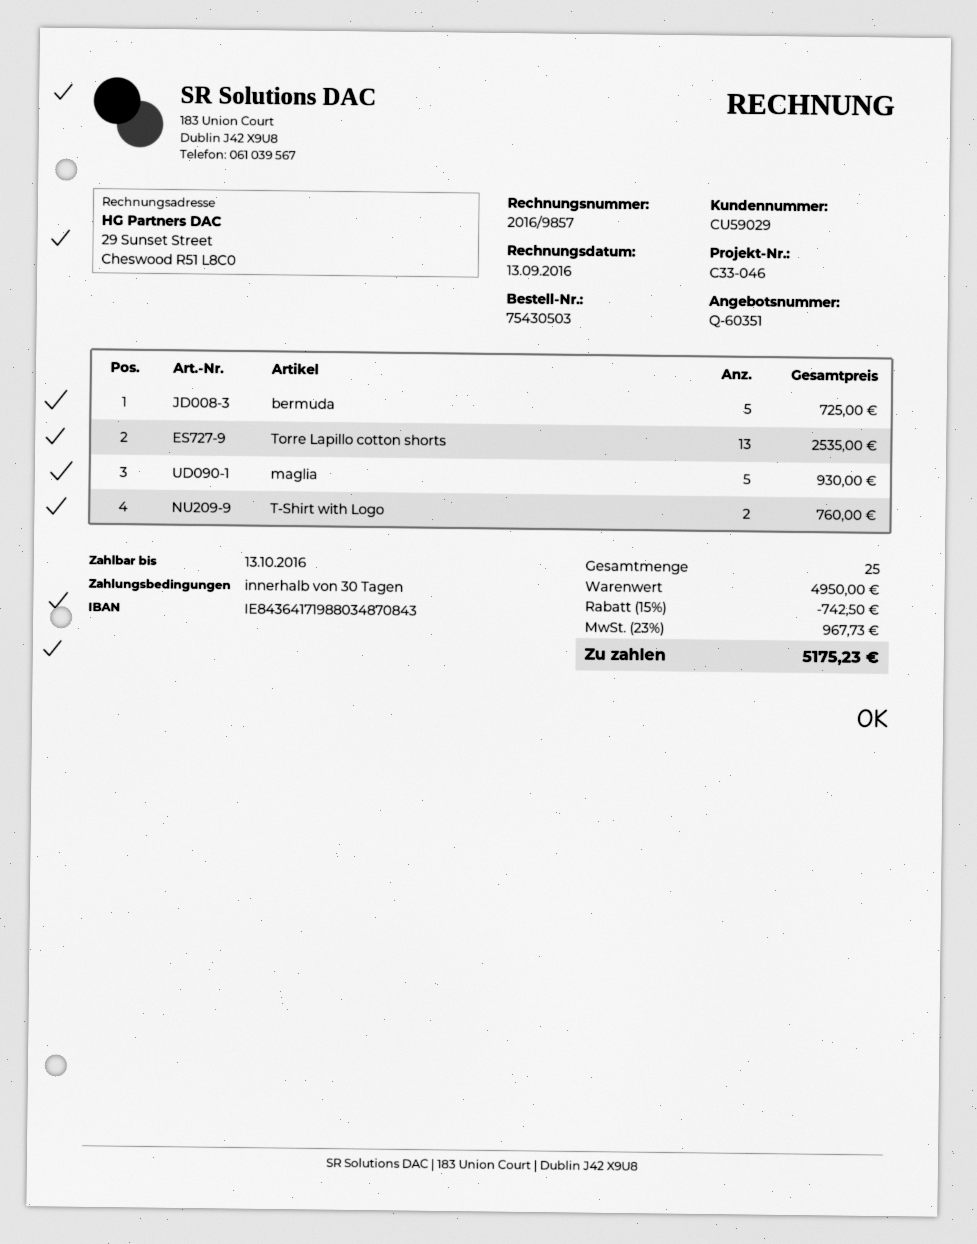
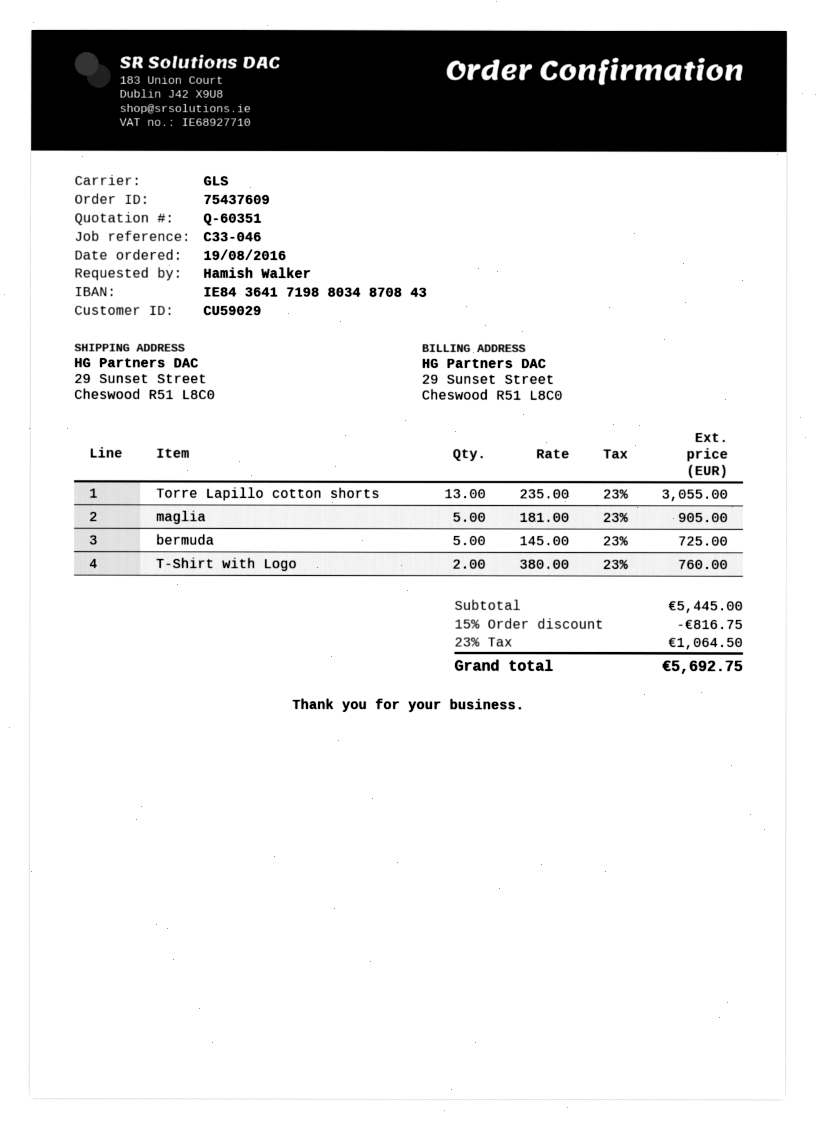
order number: 75430503 -> 75437609
Torre Lapillo cotton shorts: 13 for 2535.00 -> 13 for 3055.00
maglia: 5 for 930.00 -> 5 for 905.00
subtotal: 4950.00 -> 5445.00
discount: 15% = 742.50 -> 15% = 816.75
tax: 23% = 967.73 -> 23% = 1064.50
total: 5175.23 -> 5692.75

